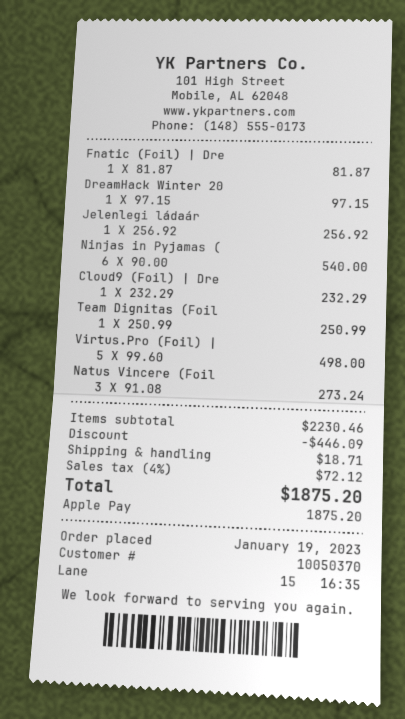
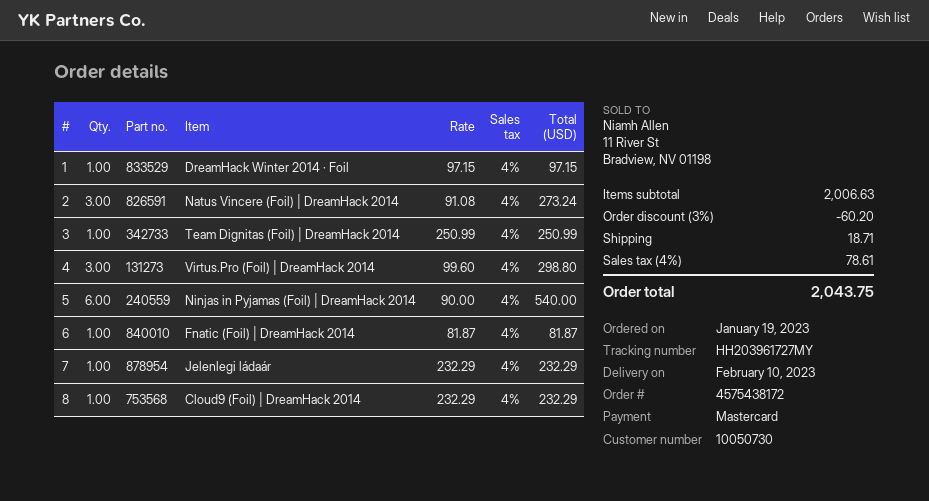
customer number: 10050370 -> 10050730
payment method: Apple Pay -> Mastercard
Jelenlegi ládaár: 1 x 256.92 = 256.92 -> 1 x 232.29 = 232.29
Virtus.Pro (Foil) |: 5 x 99.60 = 498.00 -> 3 x 99.60 = 298.80
subtotal: 2230.46 -> 2006.63
discount: 446.09 -> 60.20
tax: 4% = 72.12 -> 4% = 78.61
total: 1875.20 -> 2043.75

